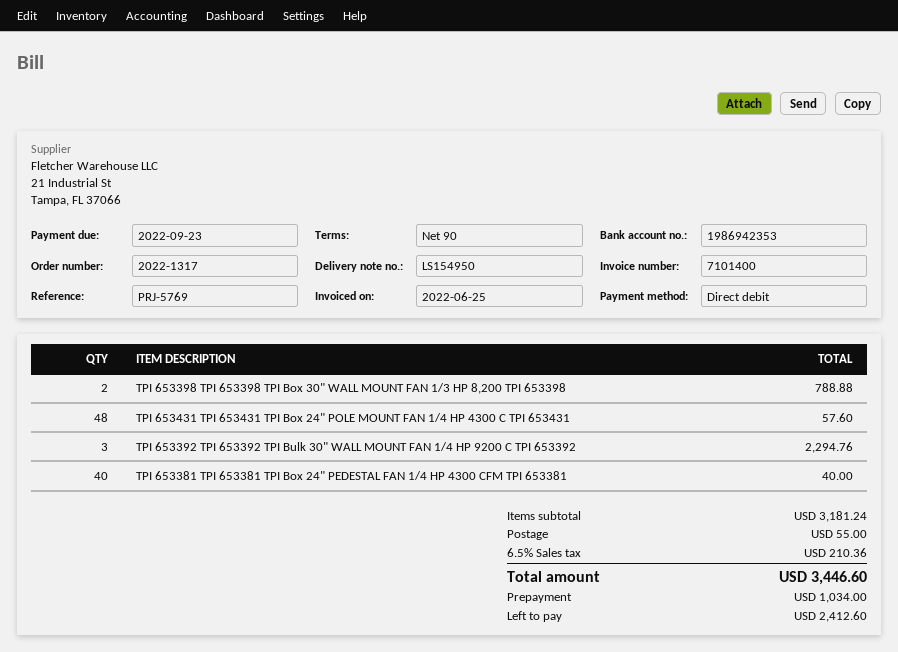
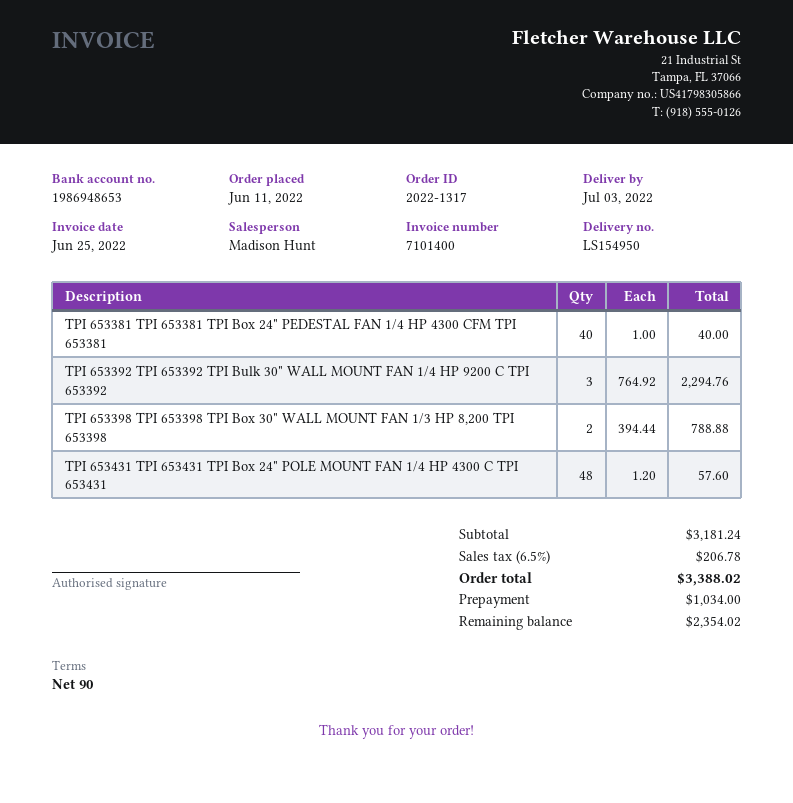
bank account: 1986942353 -> 1986948653
shipping: 55.00 -> none
tax: 6.5% = 210.36 -> 6.5% = 206.78
total: 3446.60 -> 3388.02
balance: 2412.60 -> 2354.02

